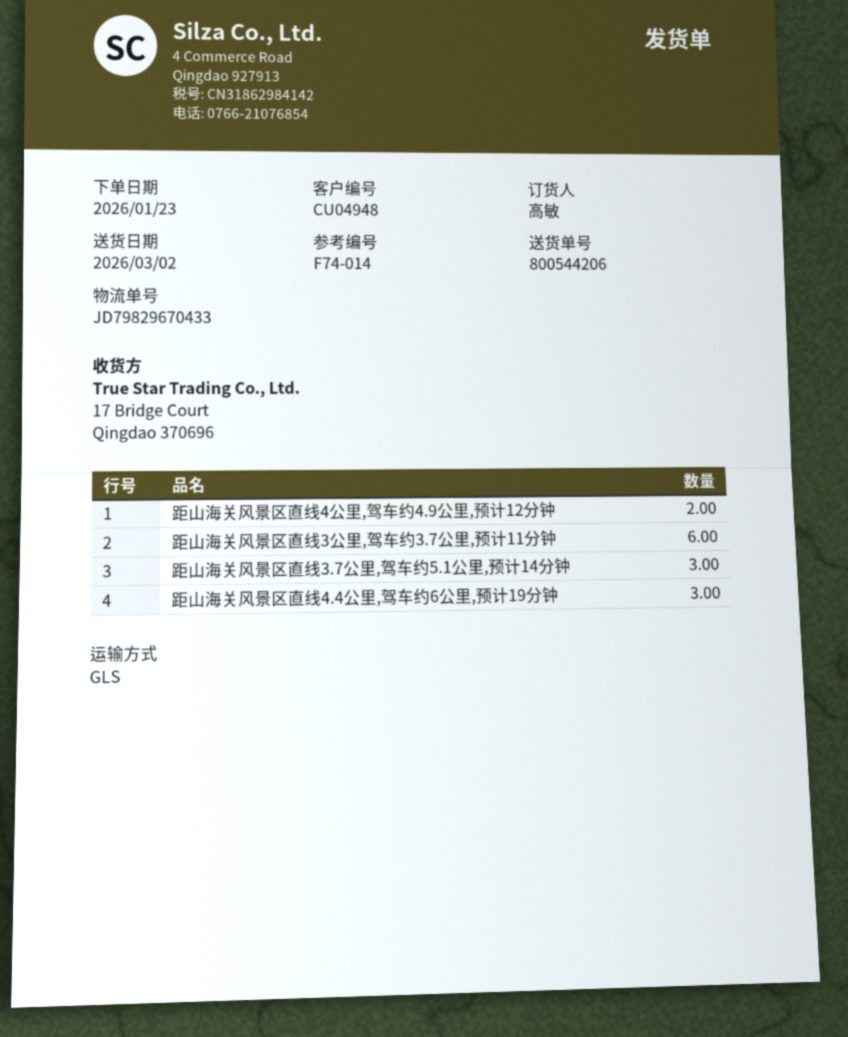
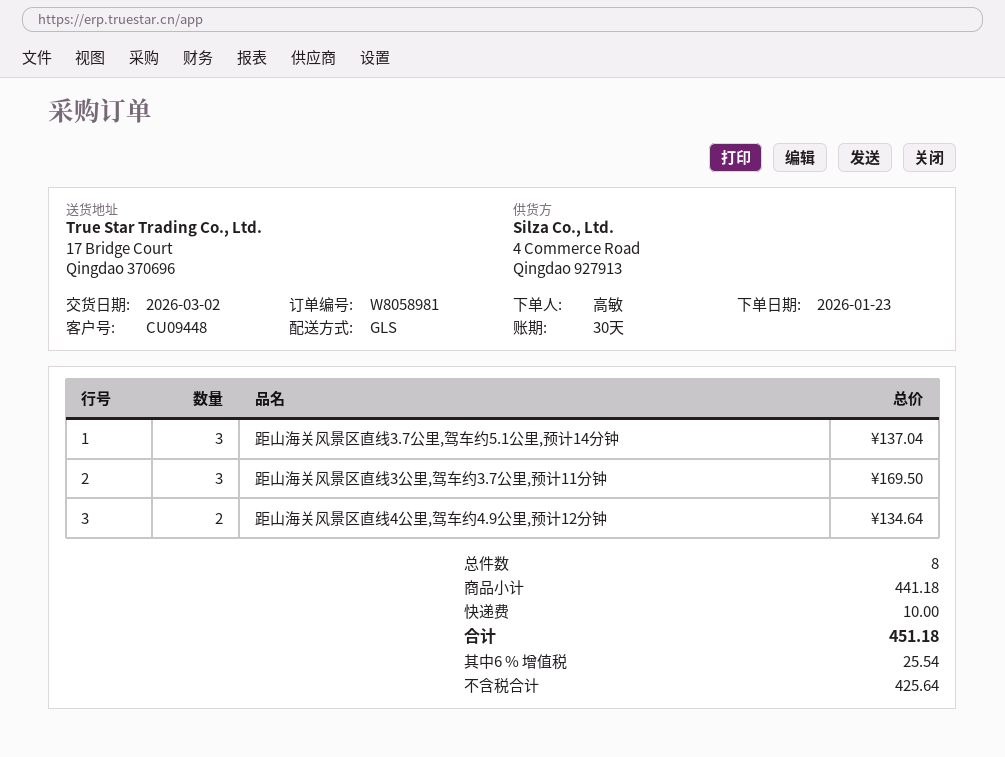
customer number: CU04948 -> CU09448
距山海关风景区直线3公里,驾车约3.7公里,预计11分钟: 6 -> 3
距山海关风景区直线4.4公里,驾车约6公里,预计19分钟: 3 -> none

